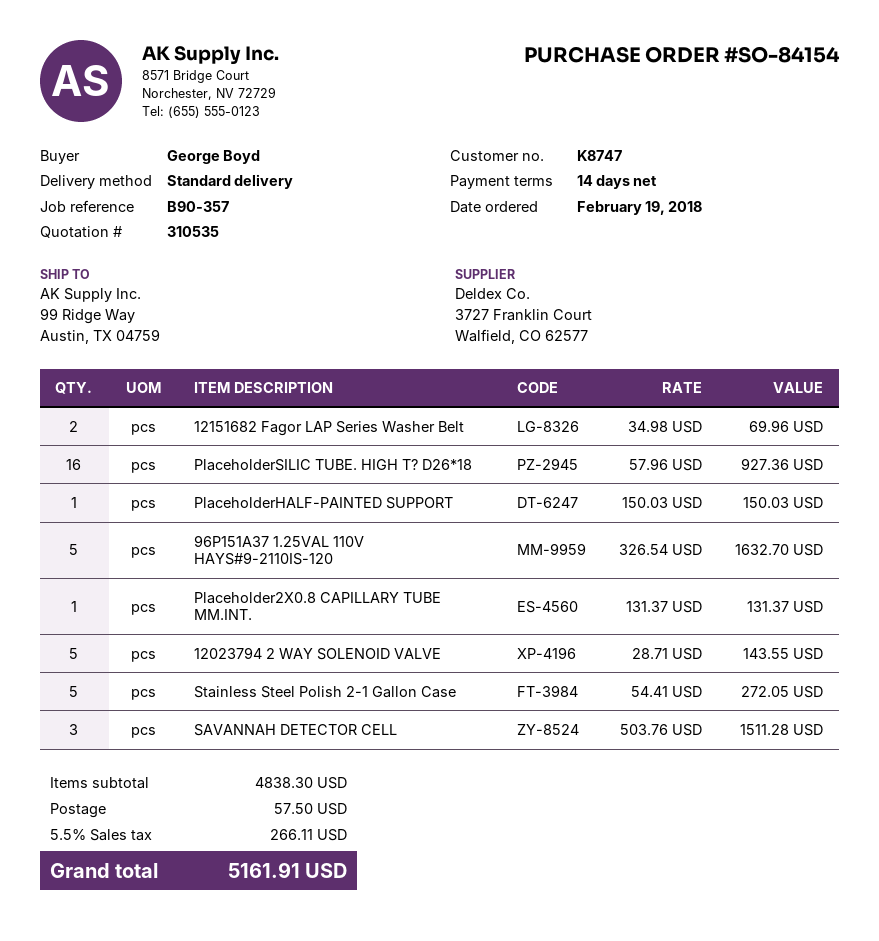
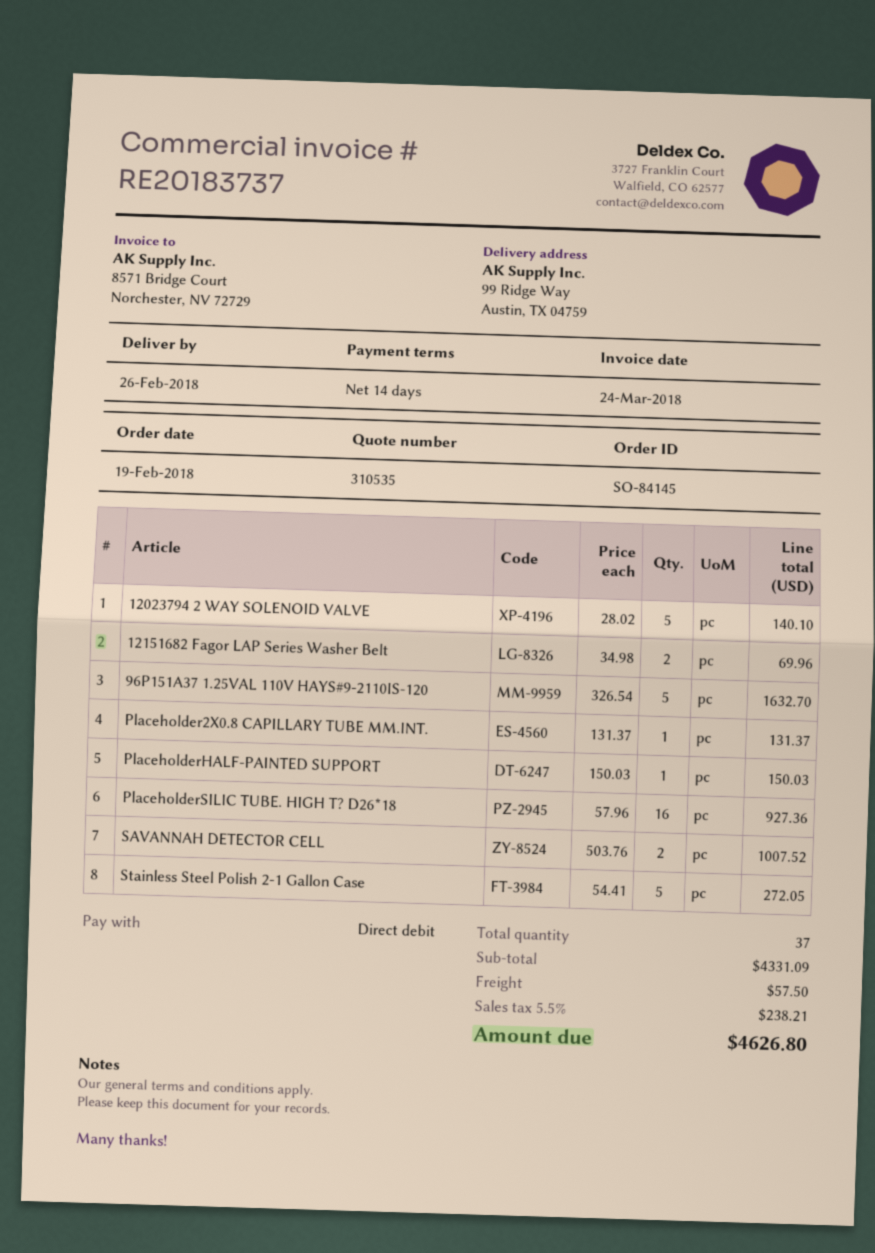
order number: SO-84154 -> SO-84145
12023794 2 WAY SOLENOID VALVE: 5 x 28.71 = 143.55 -> 5 x 28.02 = 140.10
SAVANNAH DETECTOR CELL: 3 x 503.76 = 1511.28 -> 2 x 503.76 = 1007.52
subtotal: 4838.30 -> 4331.09
tax: 5.5% = 266.11 -> 5.5% = 238.21
total: 5161.91 -> 4626.80

